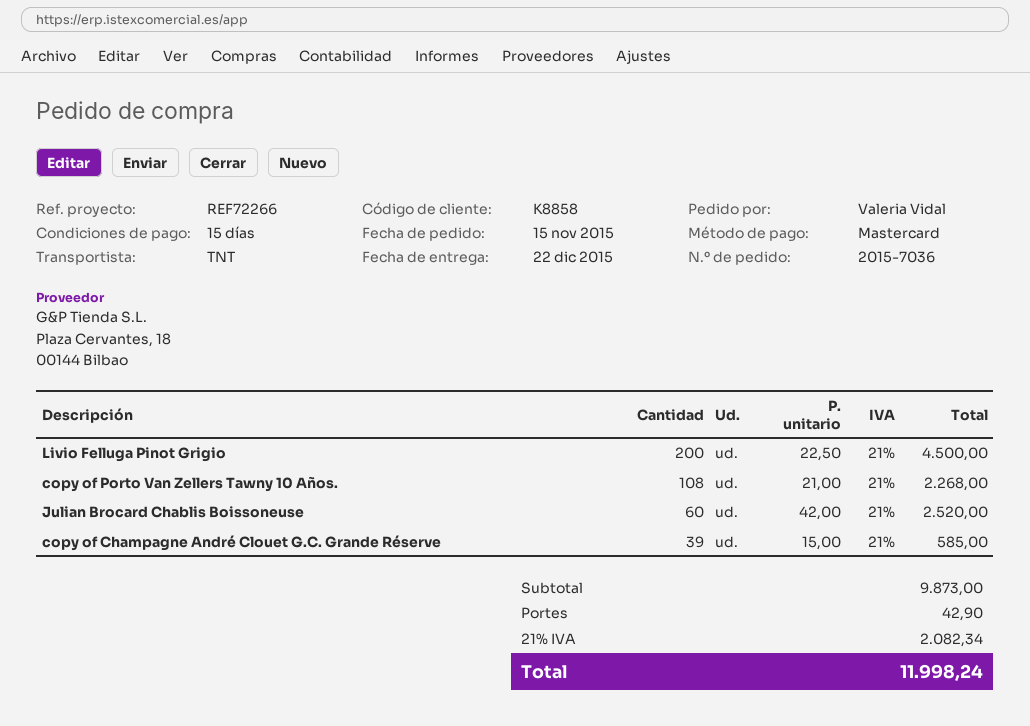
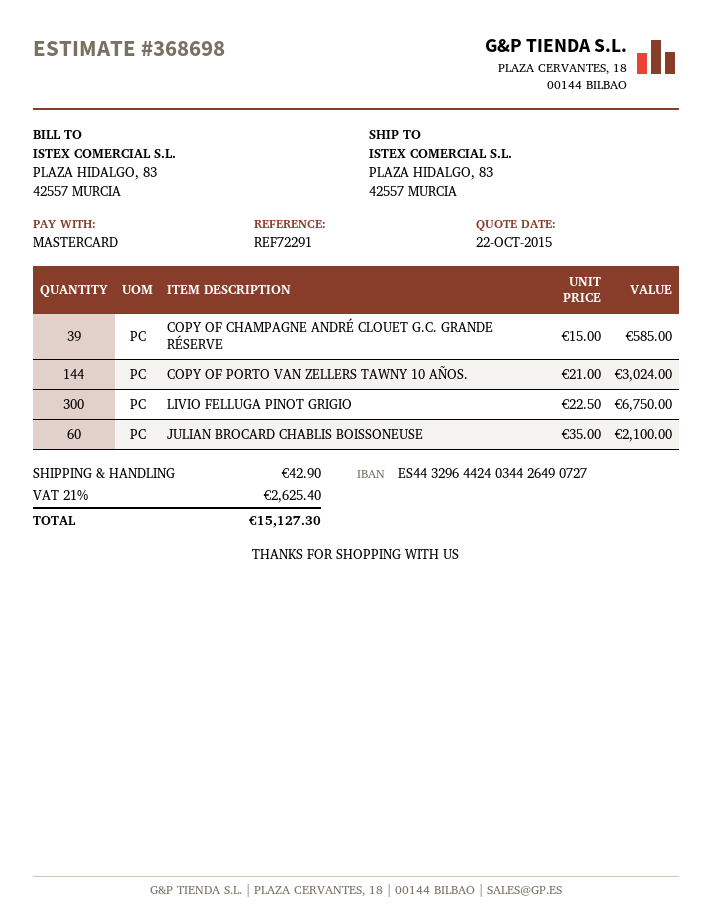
reference: REF72266 -> REF72291
Livio Felluga Pinot Grigio: 200 x 22.50 = 4500.00 -> 300 x 22.50 = 6750.00
copy of Porto Van Zellers Tawny 10 Años.: 108 x 21.00 = 2268.00 -> 144 x 21.00 = 3024.00
Julian Brocard Chablis Boissoneuse: 60 x 42.00 = 2520.00 -> 60 x 35.00 = 2100.00
tax: 21% = 2082.34 -> 21% = 2625.40
total: 11998.24 -> 15127.30

